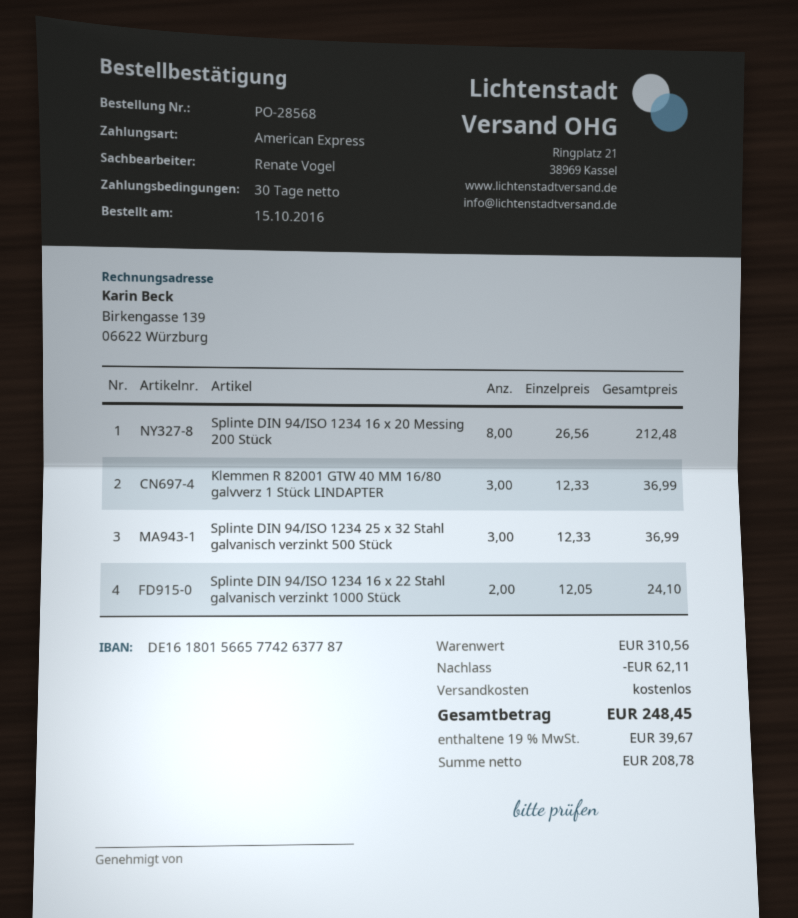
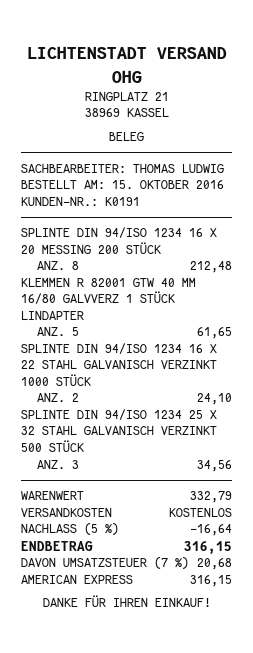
sales rep: Renate Vogel -> THOMAS LUDWIG
Klemmen R 82001 GTW 40 MM 16/80 galvverz 1 Stück LINDAPTER: 3 for 36.99 -> 5 for 61.65
Splinte DIN 94/ISO 1234 25 x 32 Stahl galvanisch verzinkt 500 Stück: 3 for 36.99 -> 3 for 34.56
subtotal: 310.56 -> 332.79
discount: 62.11 -> 16.64
tax: 19% = 39.67 -> 7% = 20.68
total: 248.45 -> 316.15

